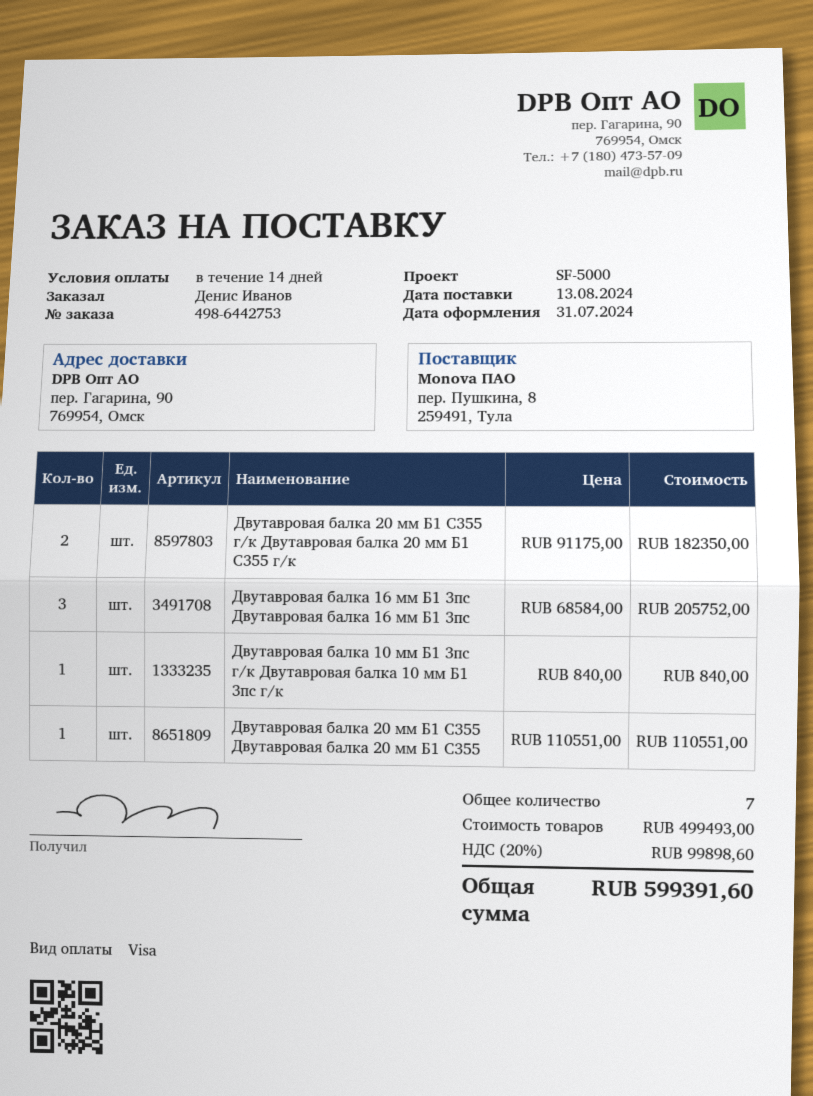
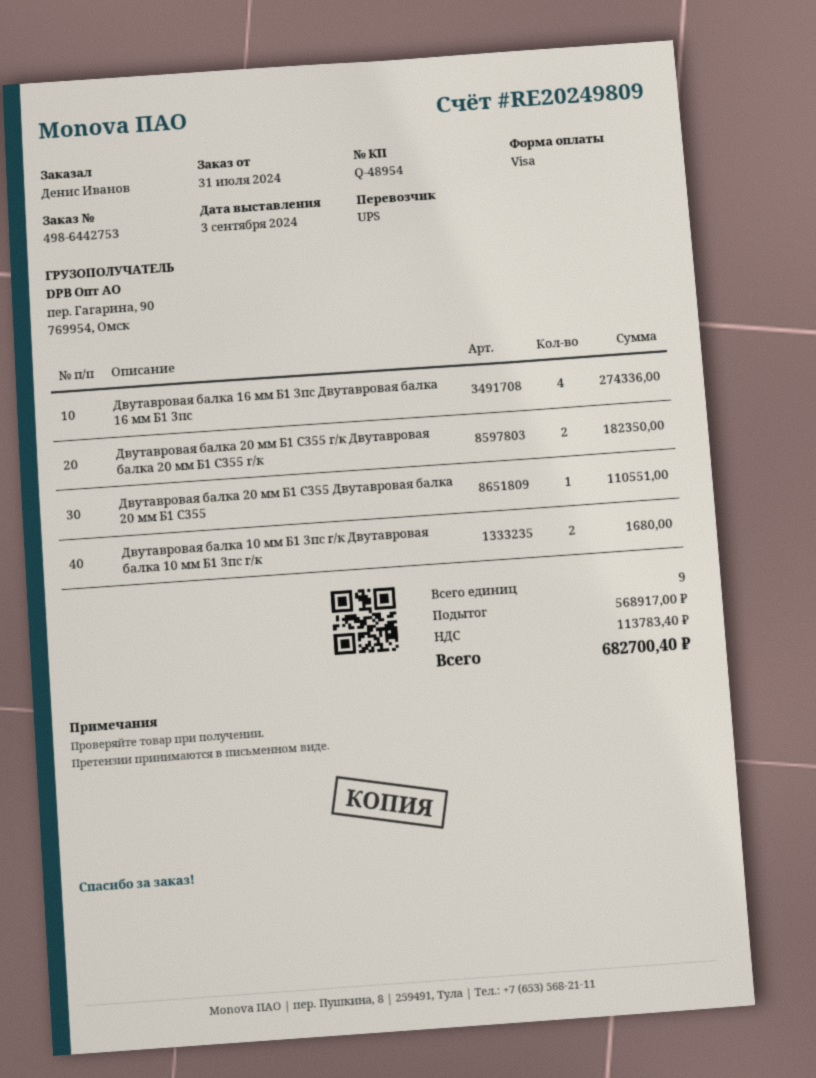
Двутавровая балка 16 мм Б1 3пс Двутавровая балка 16 мм Б1 3пс: 3 for 205752.00 -> 4 for 274336.00
Двутавровая балка 10 мм Б1 3пс г/к Двутавровая балка 10 мм Б1 3пс г/к: 1 for 840.00 -> 2 for 1680.00
total quantity: 7 -> 9
subtotal: 499493.00 -> 568917.00
tax: 99898.60 -> 113783.40
total: 599391.60 -> 682700.40

